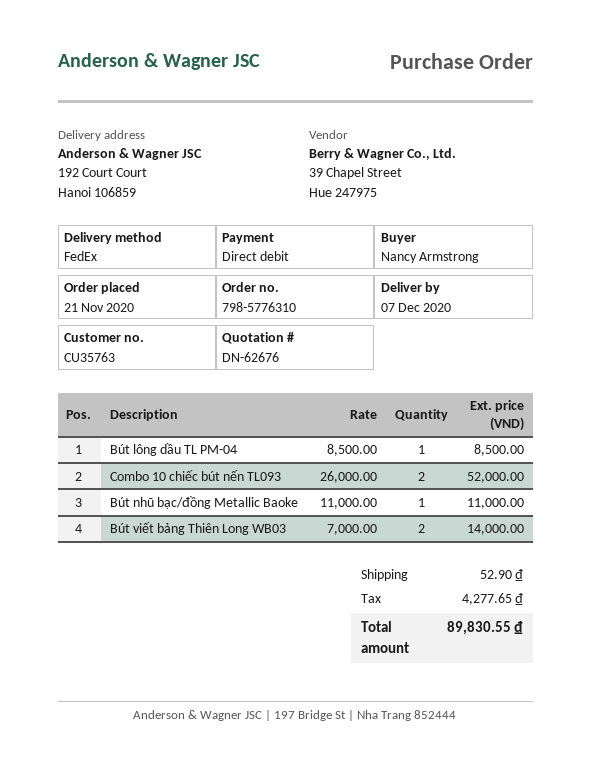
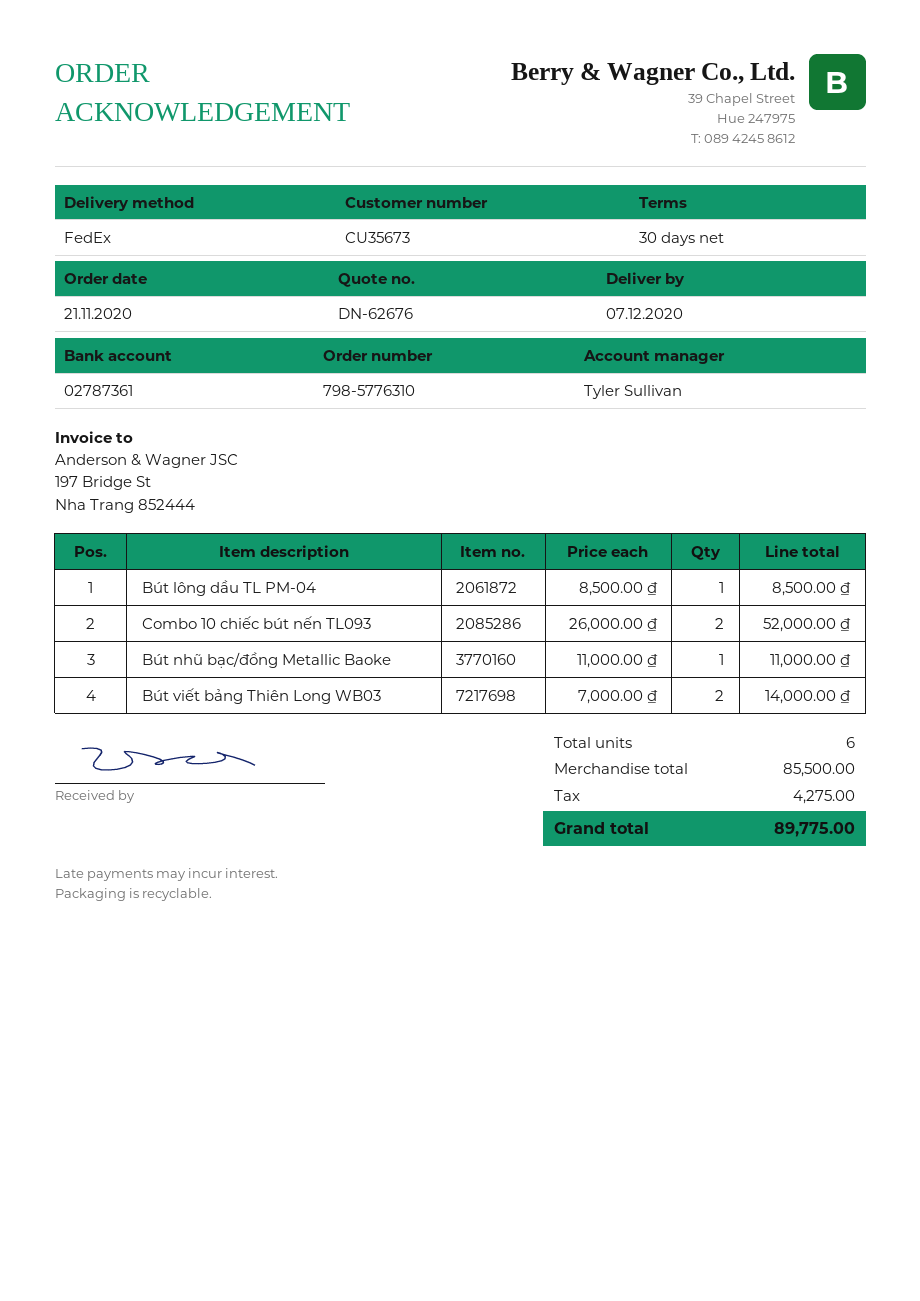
customer number: CU35763 -> CU35673
shipping: 52.90 -> none
tax: 4277.65 -> 4275.00
total: 89830.55 -> 89775.00

